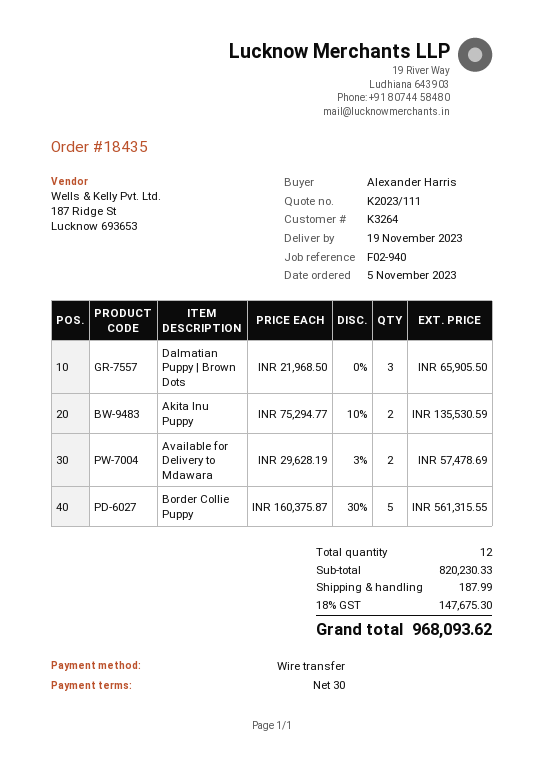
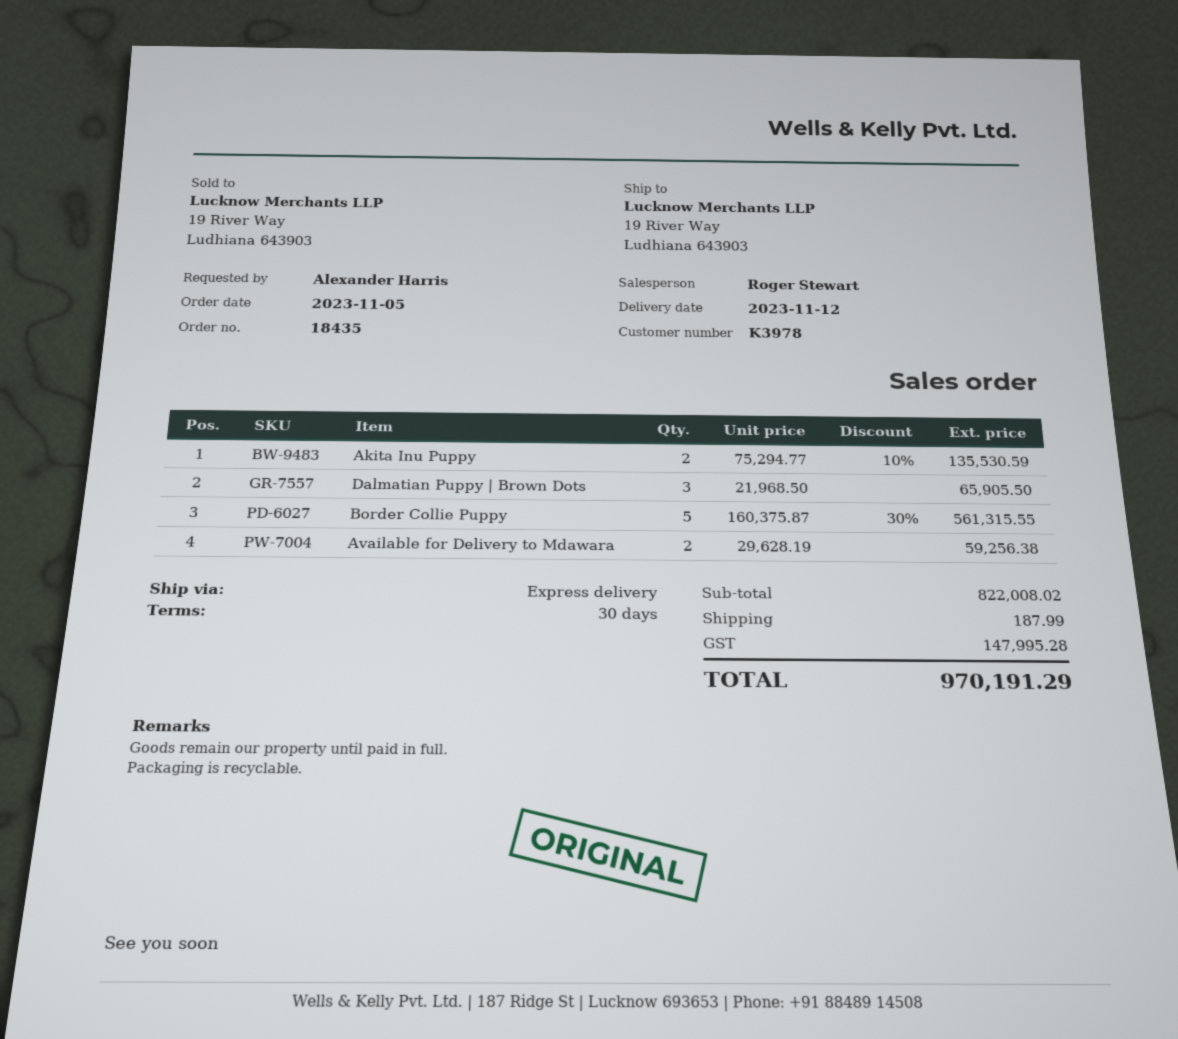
delivery date: 2023-11-19 -> 2023-11-12
customer number: K3264 -> K3978
Available for Delivery to Mdawara: 2 x 29628.19 - 3% = 57478.69 -> 2 x 29628.19 = 59256.38
subtotal: 820230.33 -> 822008.02
tax: 147675.30 -> 147995.28
total: 968093.62 -> 970191.29

